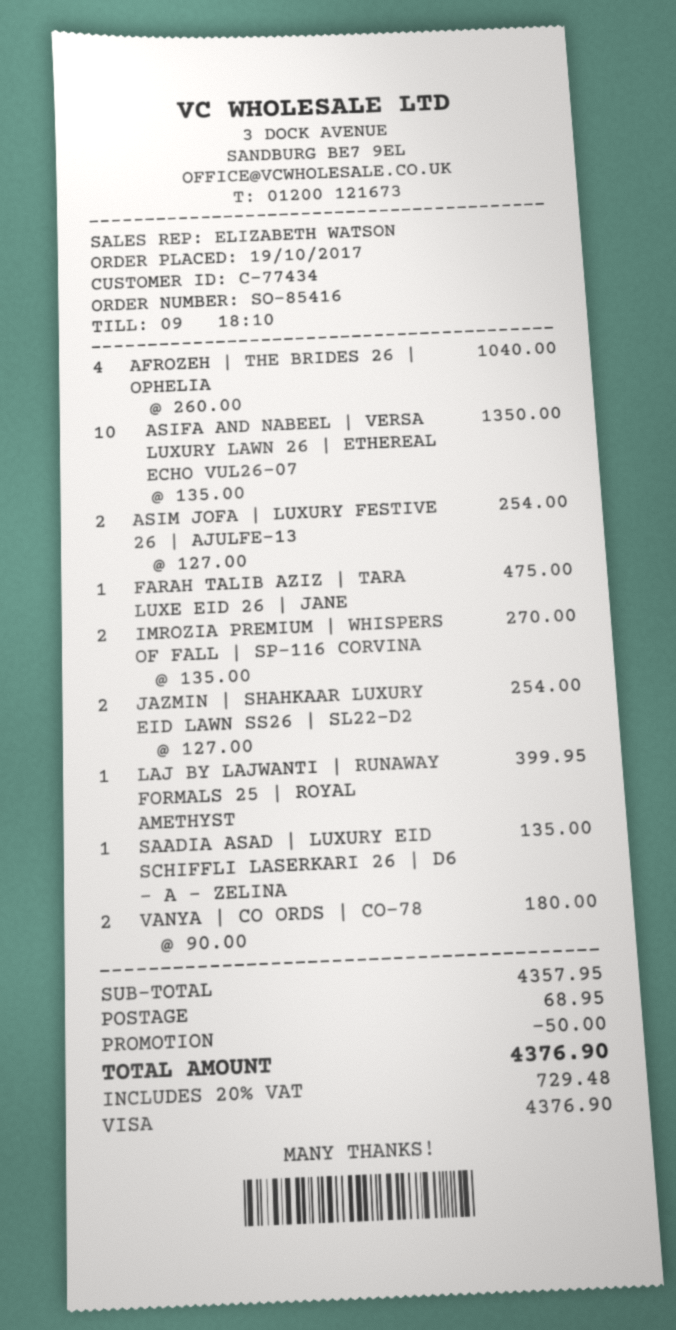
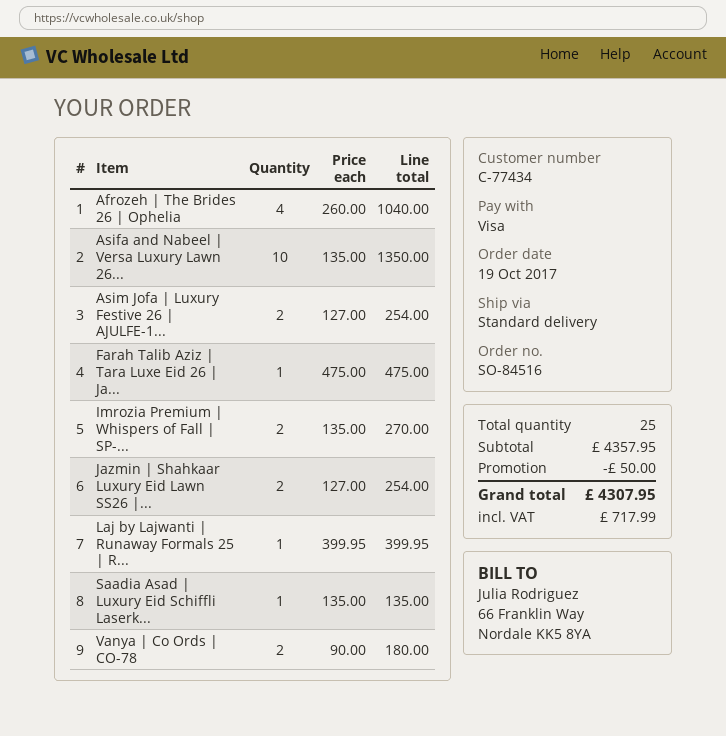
order number: SO-85416 -> SO-84516
shipping: 68.95 -> none
tax: 729.48 -> 717.99
total: 4376.90 -> 4307.95

